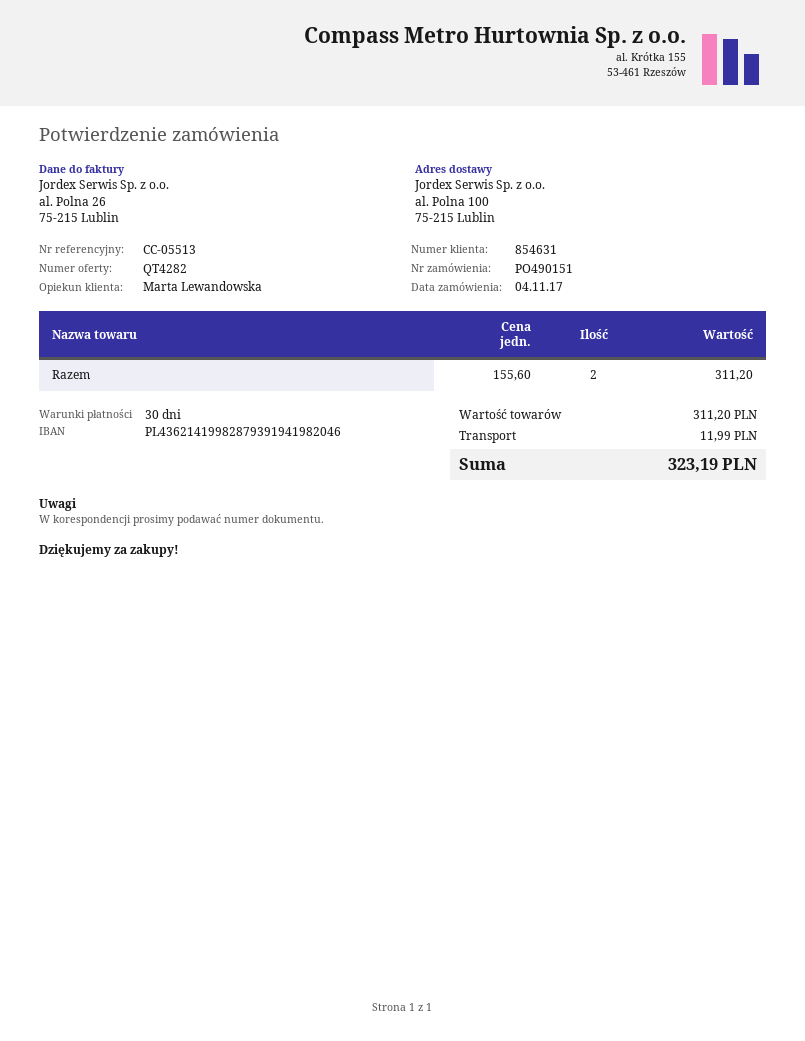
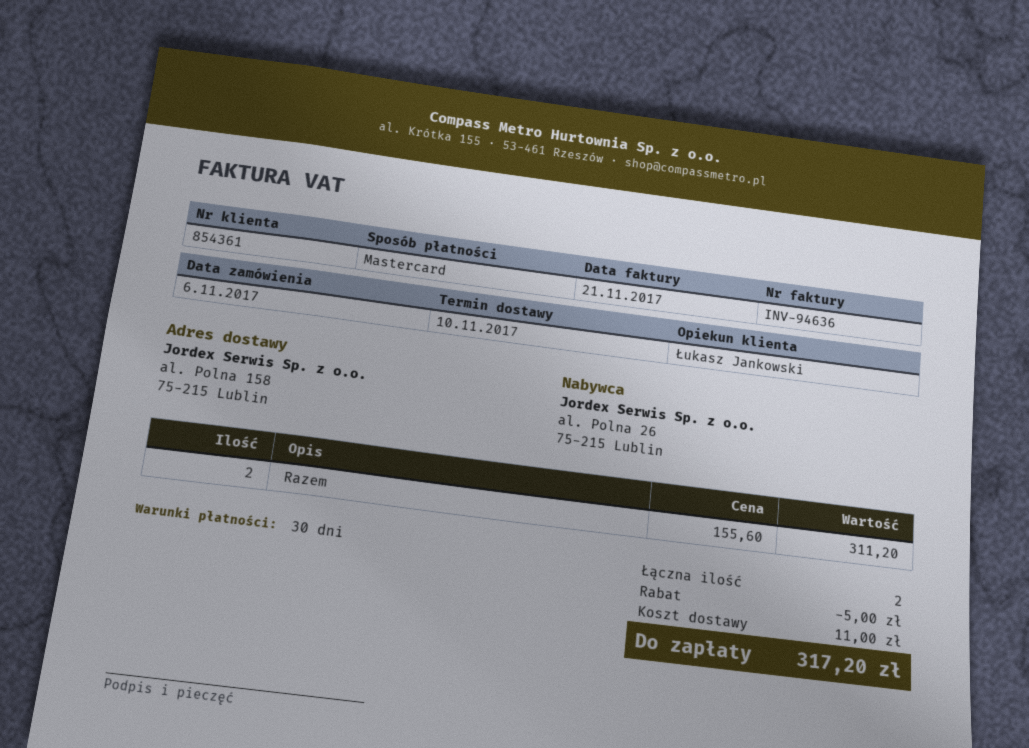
order date: 2017-11-04 -> 2017-11-06
customer number: 854631 -> 854361
sales rep: Marta Lewandowska -> Łukasz Jankowski
ship to: al. Polna 100, 75-215 Lublin -> al. Polna 158, 75-215 Lublin
discount: none -> 5.00
shipping: 11.99 -> 11.00
total: 323.19 -> 317.20

